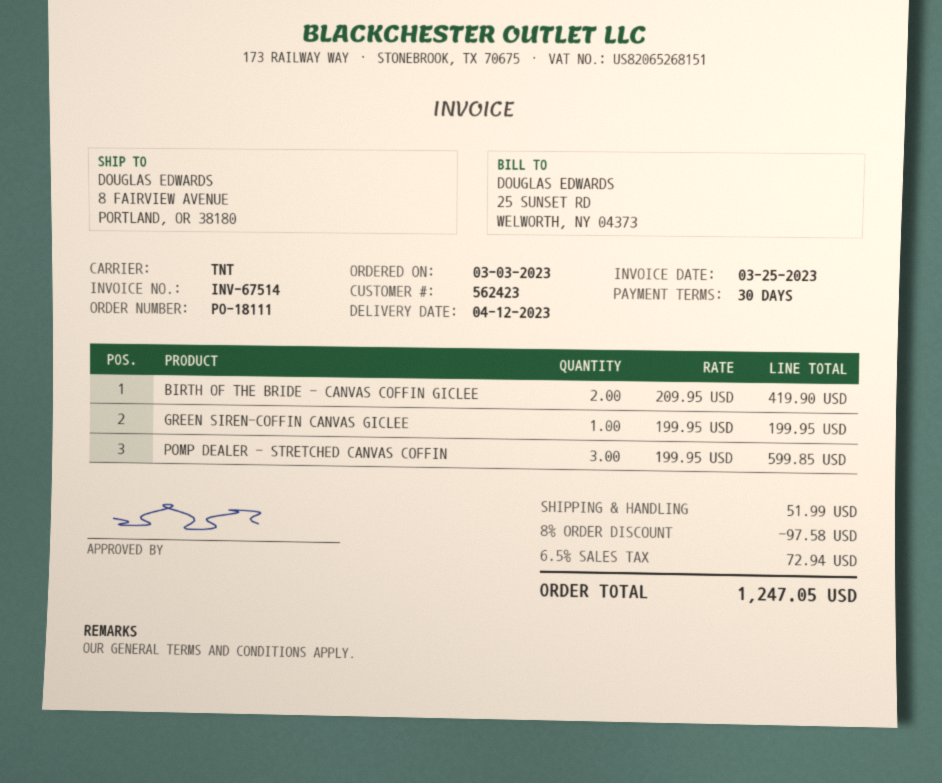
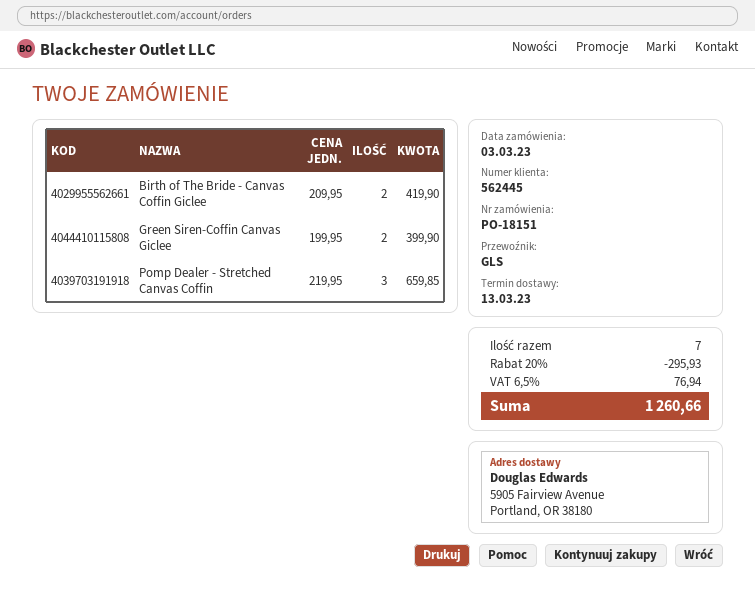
order number: PO-18111 -> PO-18151
delivery date: 2023-04-12 -> 2023-03-13
customer number: 562423 -> 562445
shipping method: TNT -> GLS
ship to: 8 FAIRVIEW AVENUE, PORTLAND, OR 38180 -> 5905 Fairview Avenue, Portland, OR 38180
GREEN SIREN-COFFIN CANVAS GICLEE: 1 x 199.95 = 199.95 -> 2 x 199.95 = 399.90
POMP DEALER - STRETCHED CANVAS COFFIN: 3 x 199.95 = 599.85 -> 3 x 219.95 = 659.85
discount: 8% = 97.58 -> 20% = 295.93
shipping: 51.99 -> none
tax: 6.5% = 72.94 -> 6.5% = 76.94
total: 1247.05 -> 1260.66

